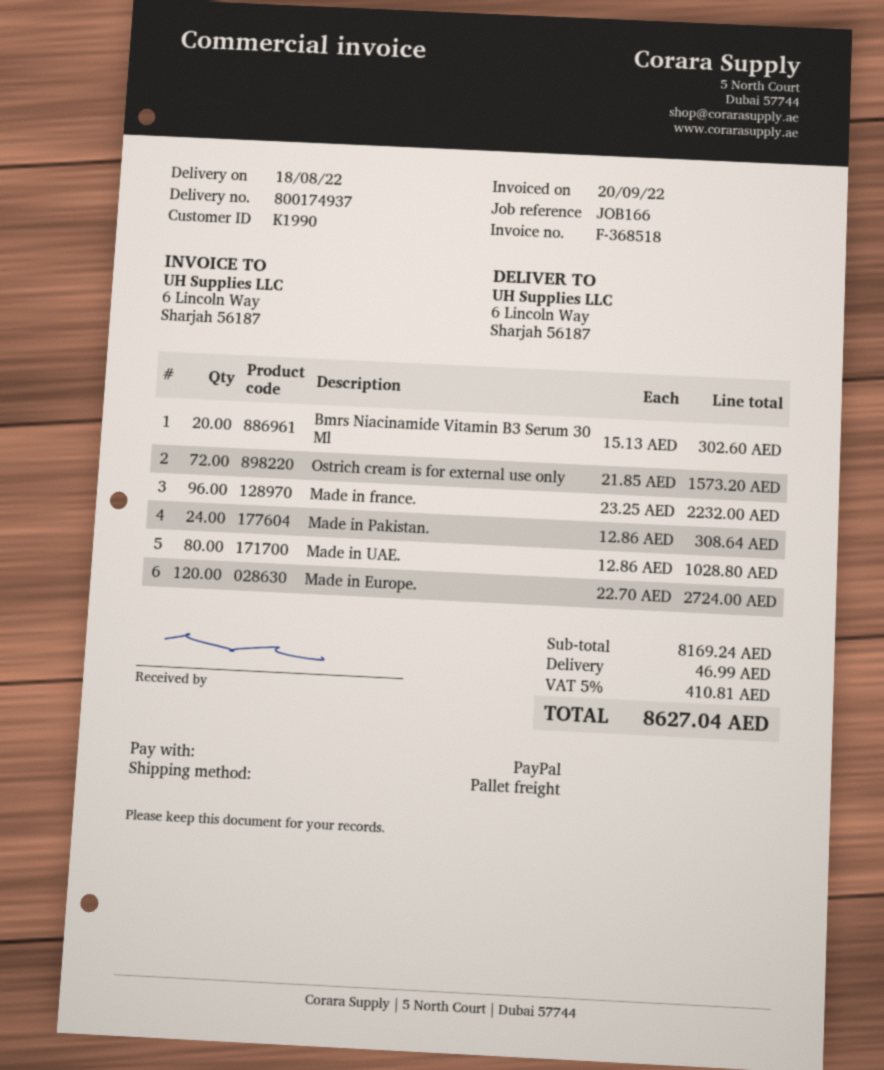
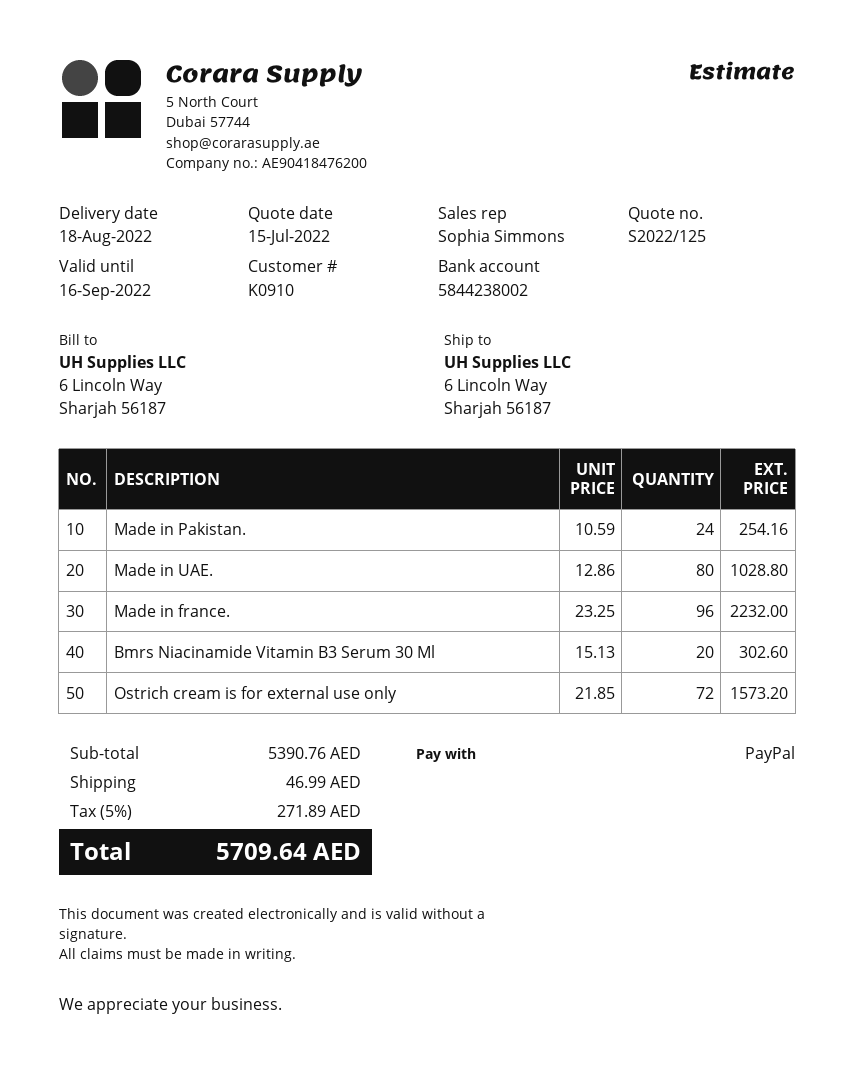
customer number: K1990 -> K0910
Made in Pakistan.: 24 x 12.86 = 308.64 -> 24 x 10.59 = 254.16
Made in Europe.: 120 x 22.70 = 2724.00 -> none
subtotal: 8169.24 -> 5390.76
tax: 5% = 410.81 -> 5% = 271.89
total: 8627.04 -> 5709.64

